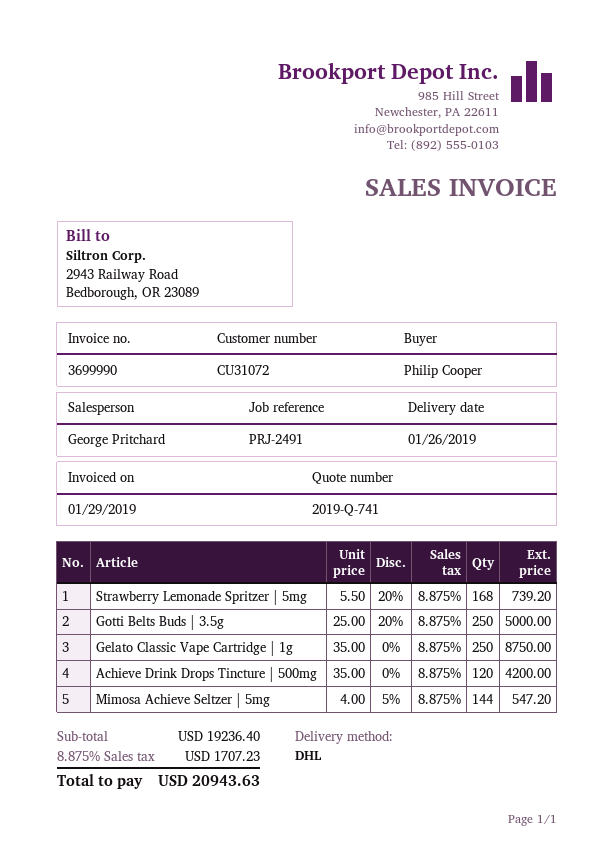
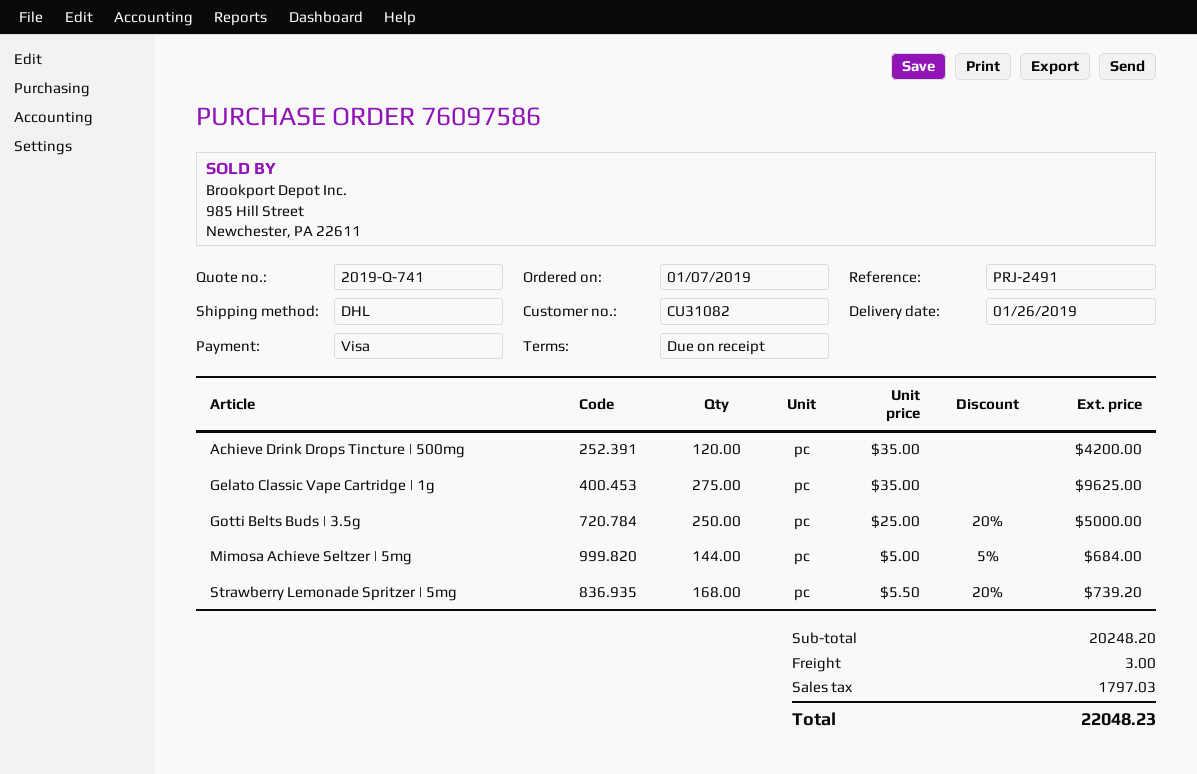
customer number: CU31072 -> CU31082
Gelato Classic Vape Cartridge | 1g: 250 x 35.00 = 8750.00 -> 275 x 35.00 = 9625.00
Mimosa Achieve Seltzer | 5mg: 144 x 4.00 - 5% = 547.20 -> 144 x 5.00 - 5% = 684.00
subtotal: 19236.40 -> 20248.20
shipping: none -> 3.00
tax: 1707.23 -> 1797.03
total: 20943.63 -> 22048.23

